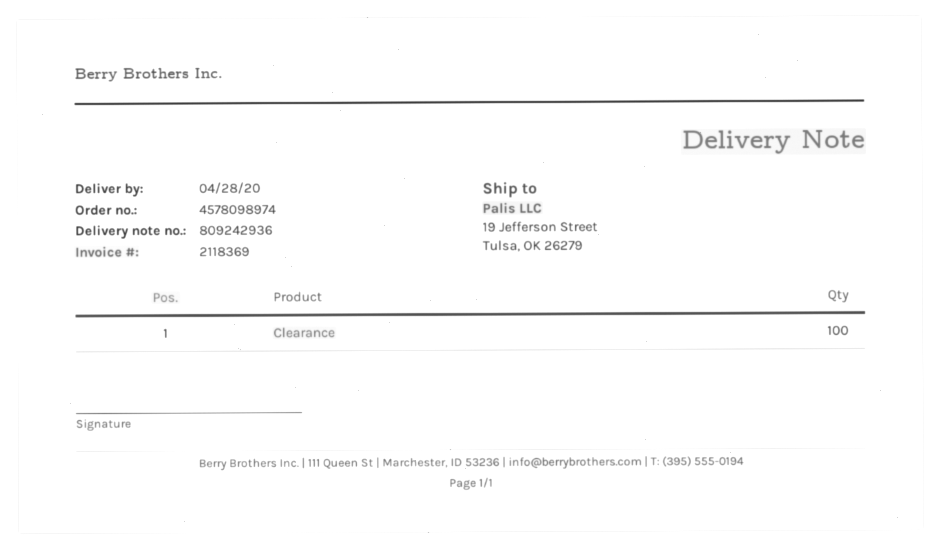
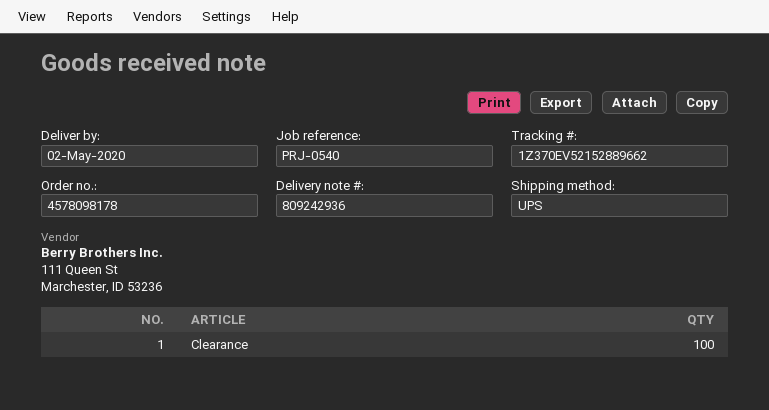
order number: 4578098974 -> 4578098178
delivery date: 2020-04-28 -> 2020-05-02

